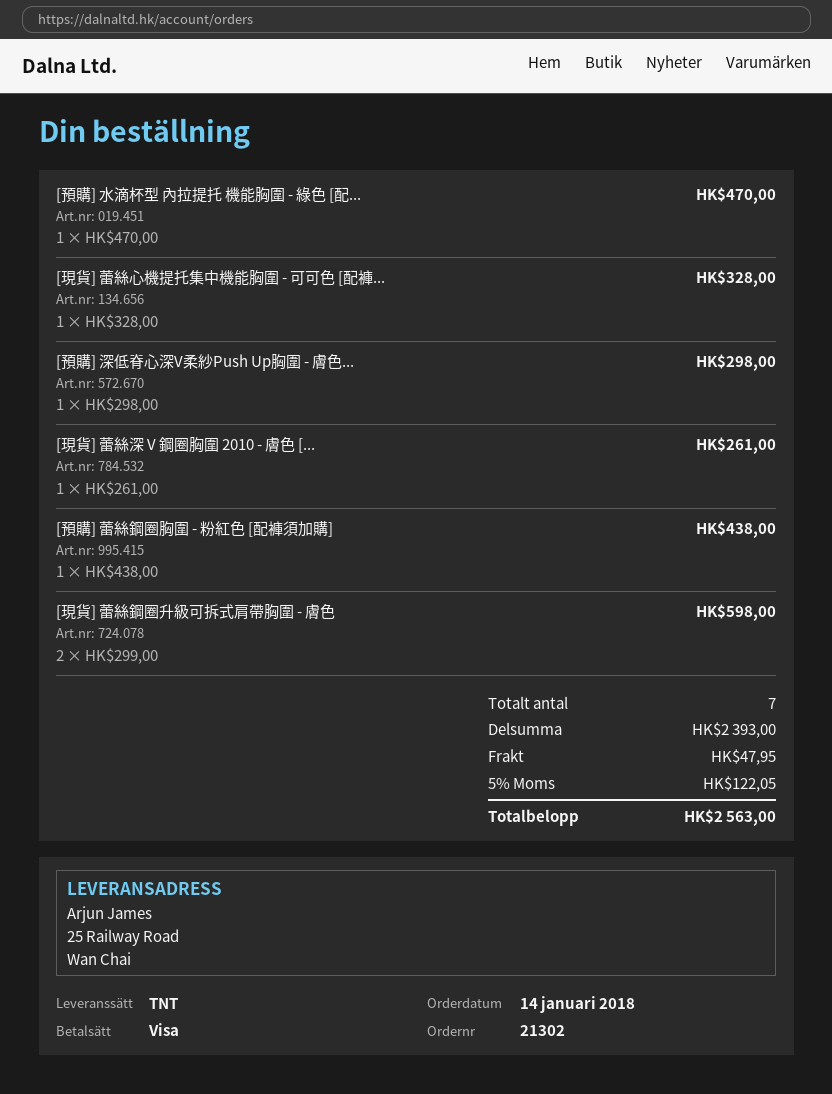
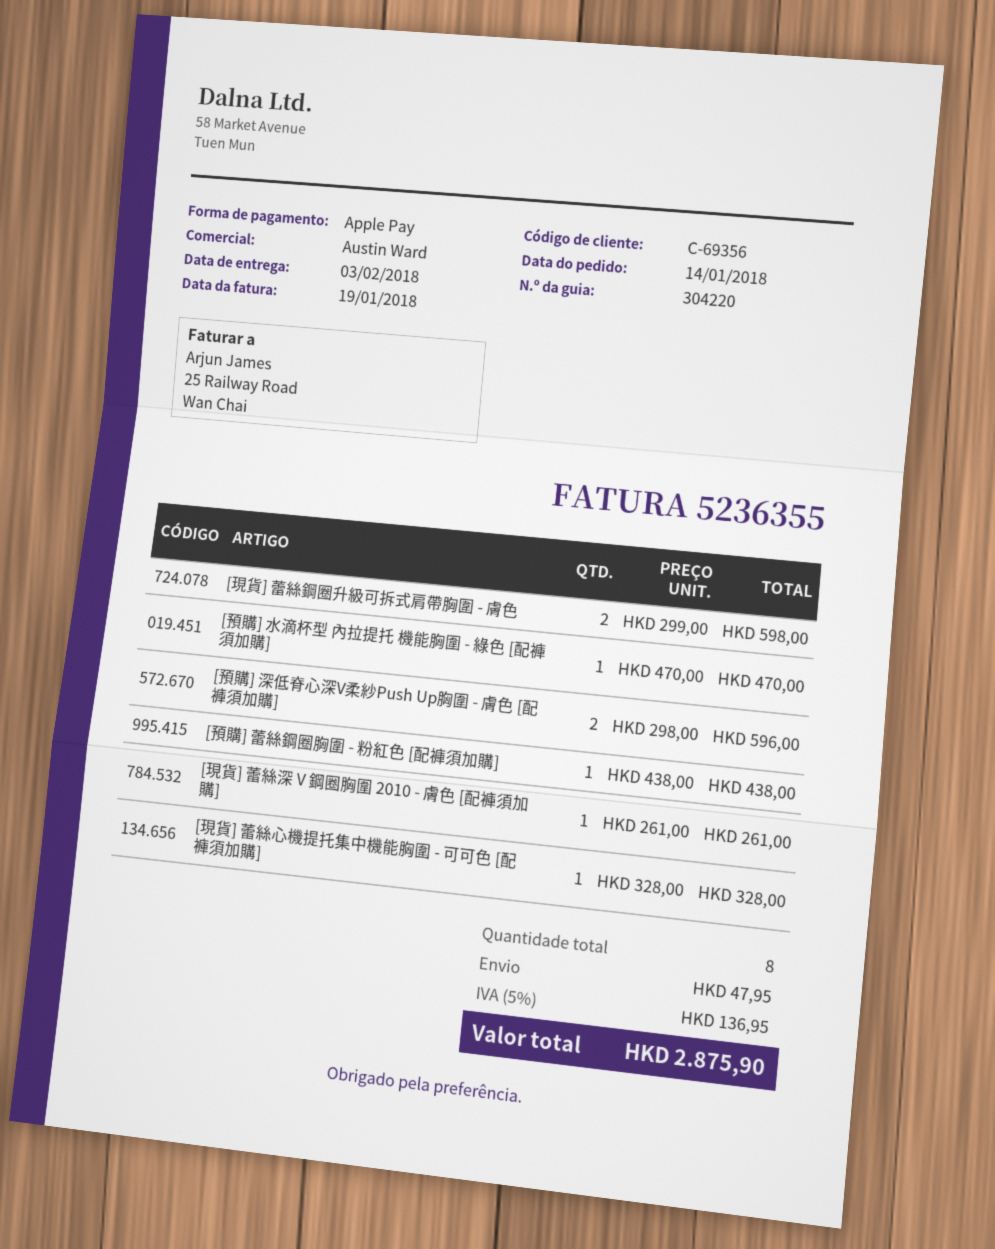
payment method: Visa -> Apple Pay
[預購] 深低脊心深V柔紗Push Up胸圍 - 膚色...: 1 x 298.00 = 298.00 -> 2 x 298.00 = 596.00
total quantity: 7 -> 8
tax: 5% = 122.05 -> 5% = 136.95
total: 2563.00 -> 2875.90

